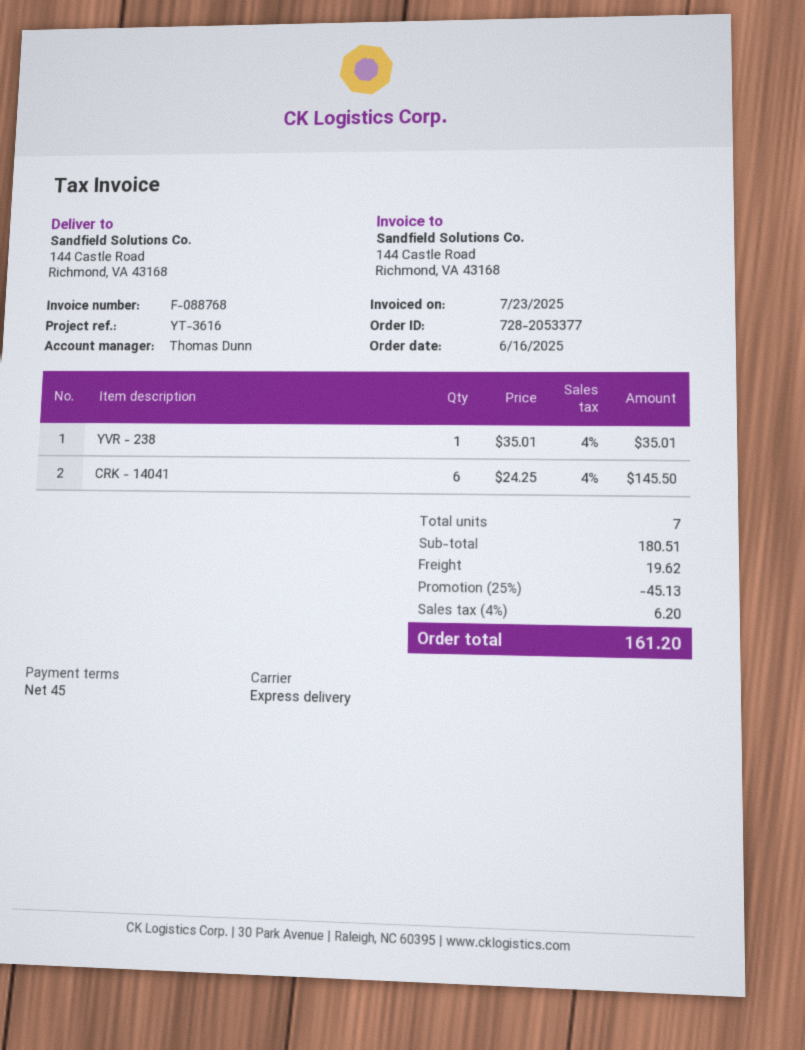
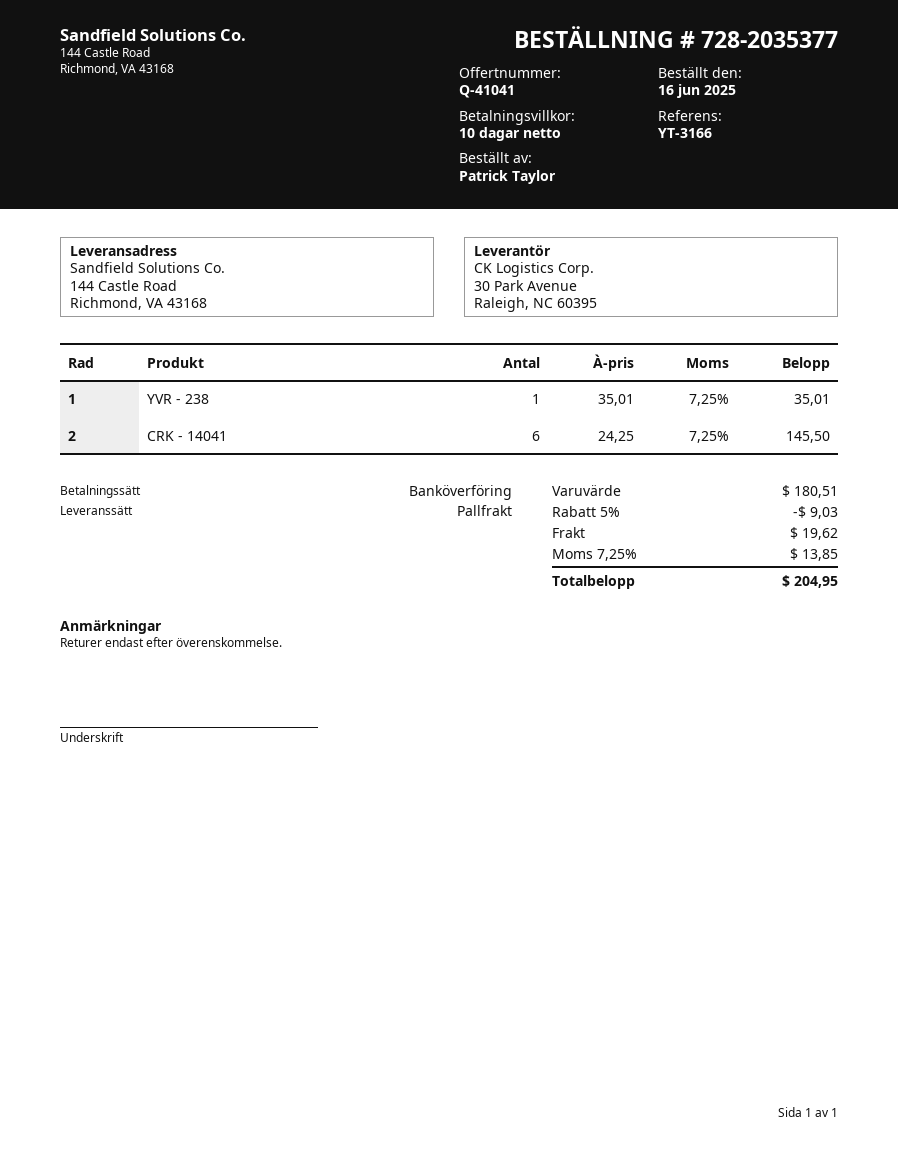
order number: 728-2053377 -> 728-2035377
payment terms: 45 days -> 10 days
reference: YT-3616 -> YT-3166
shipping method: express -> pallet freight
discount: 25% = 45.13 -> 5% = 9.03
tax: 4% = 6.20 -> 7.25% = 13.85
total: 161.20 -> 204.95

